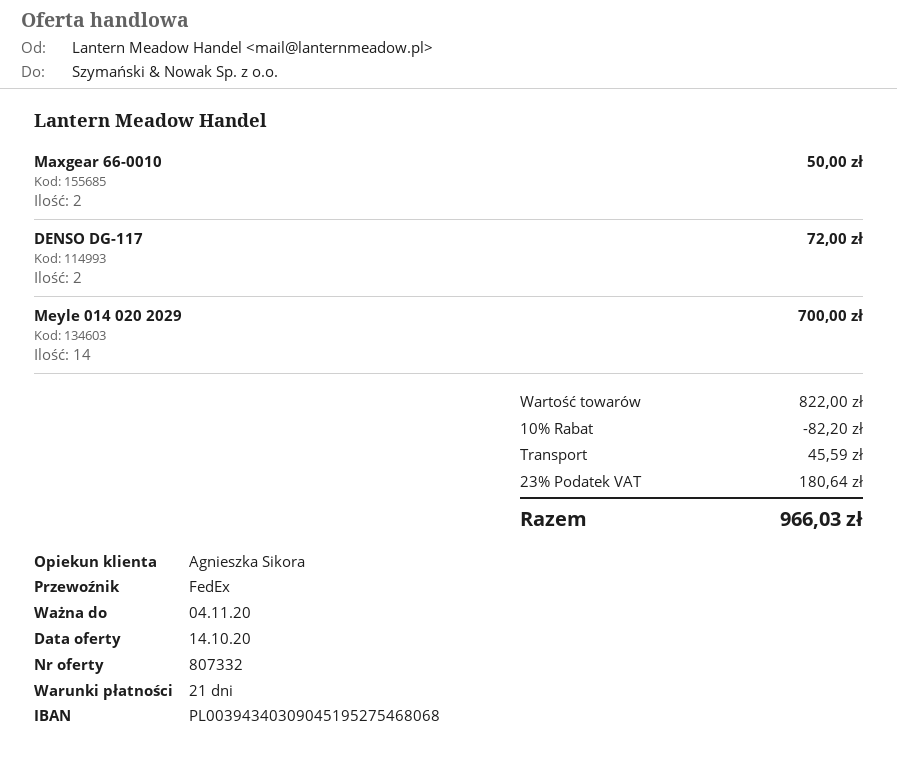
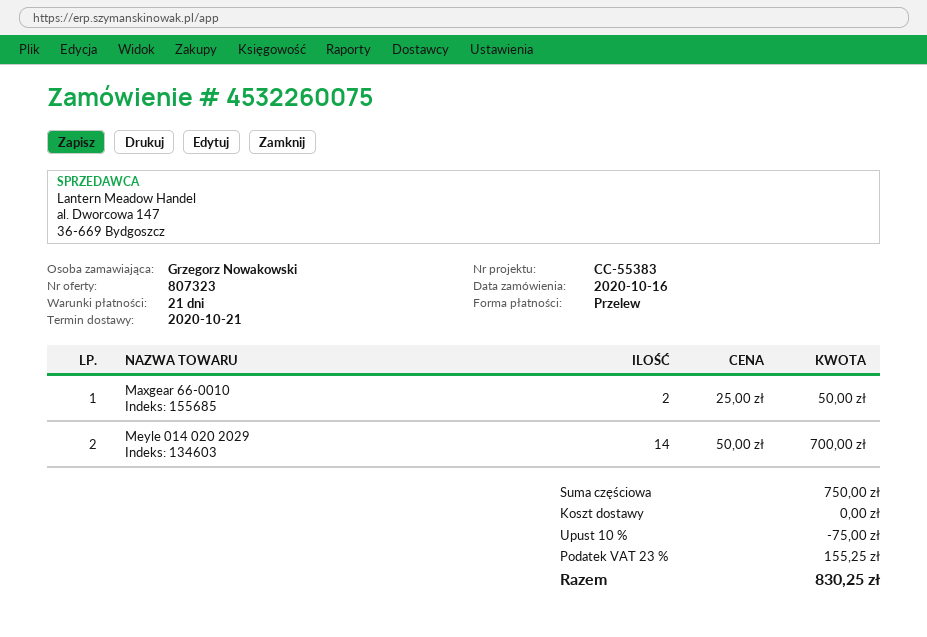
quote number: 807332 -> 807323
DENSO DG-117: 2 for 72.00 -> none
subtotal: 822.00 -> 750.00
discount: 10% = 82.20 -> 10% = 75.00
shipping: 45.59 -> 0.00
tax: 23% = 180.64 -> 23% = 155.25
total: 966.03 -> 830.25

